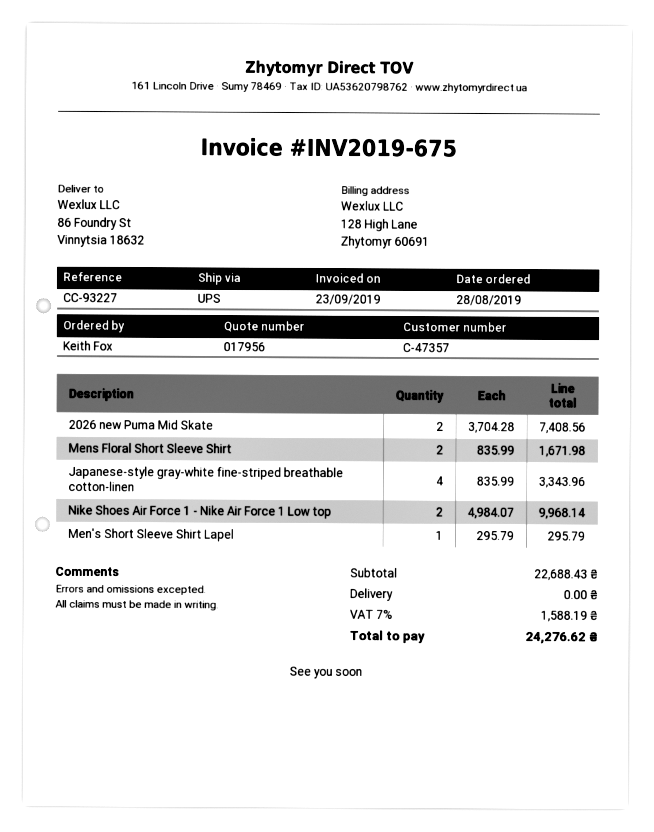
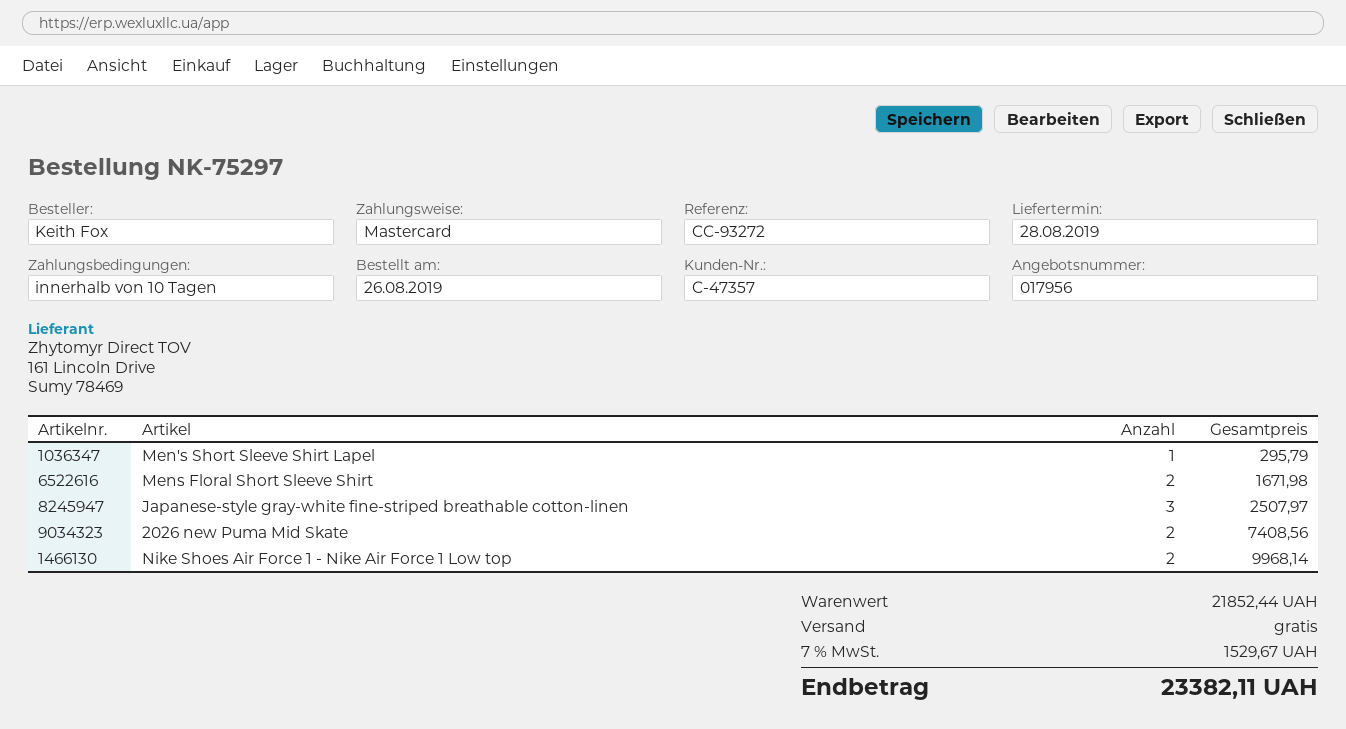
order date: 2019-08-28 -> 2019-08-26
reference: CC-93227 -> CC-93272
Japanese-style gray-white fine-striped breathable cotton-linen: 4 for 3343.96 -> 3 for 2507.97
subtotal: 22688.43 -> 21852.44
tax: 7% = 1588.19 -> 7% = 1529.67
total: 24276.62 -> 23382.11

